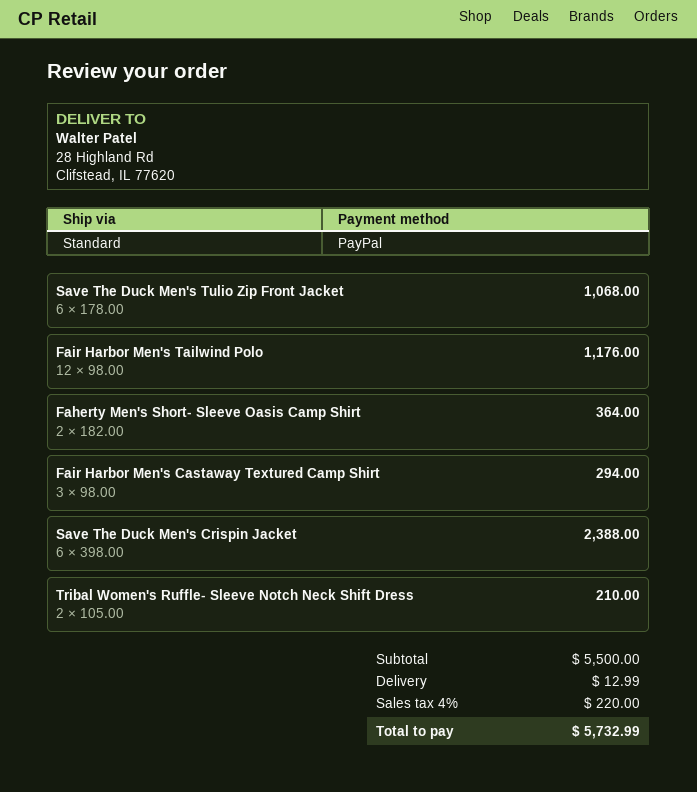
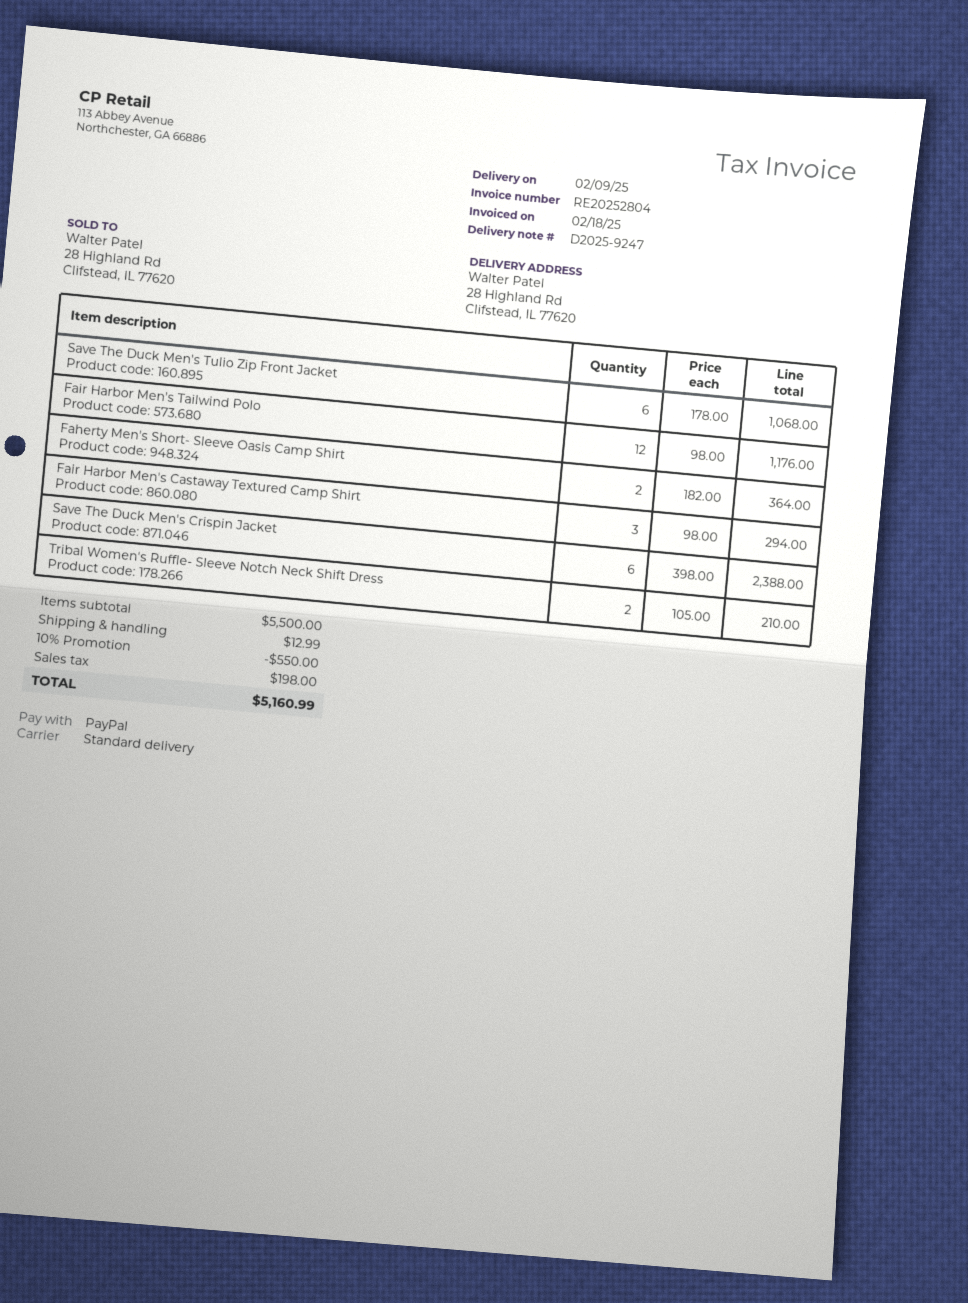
discount: none -> 10% = 550.00
tax: 220.00 -> 198.00
total: 5732.99 -> 5160.99

